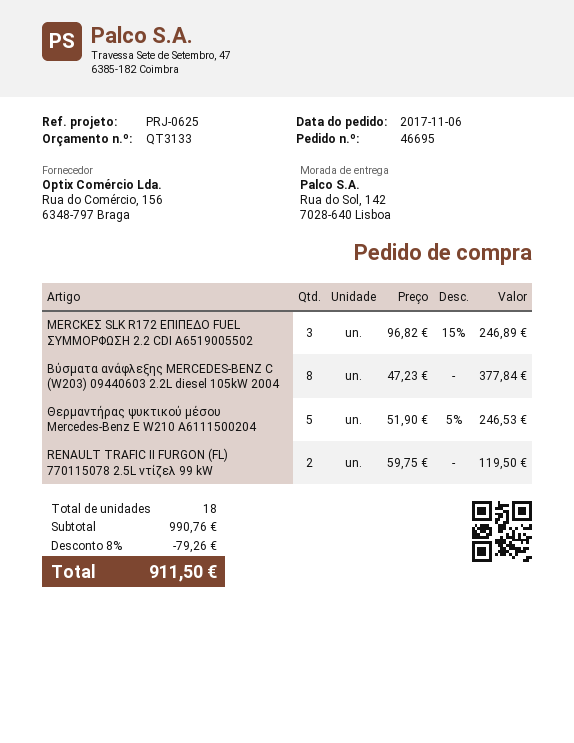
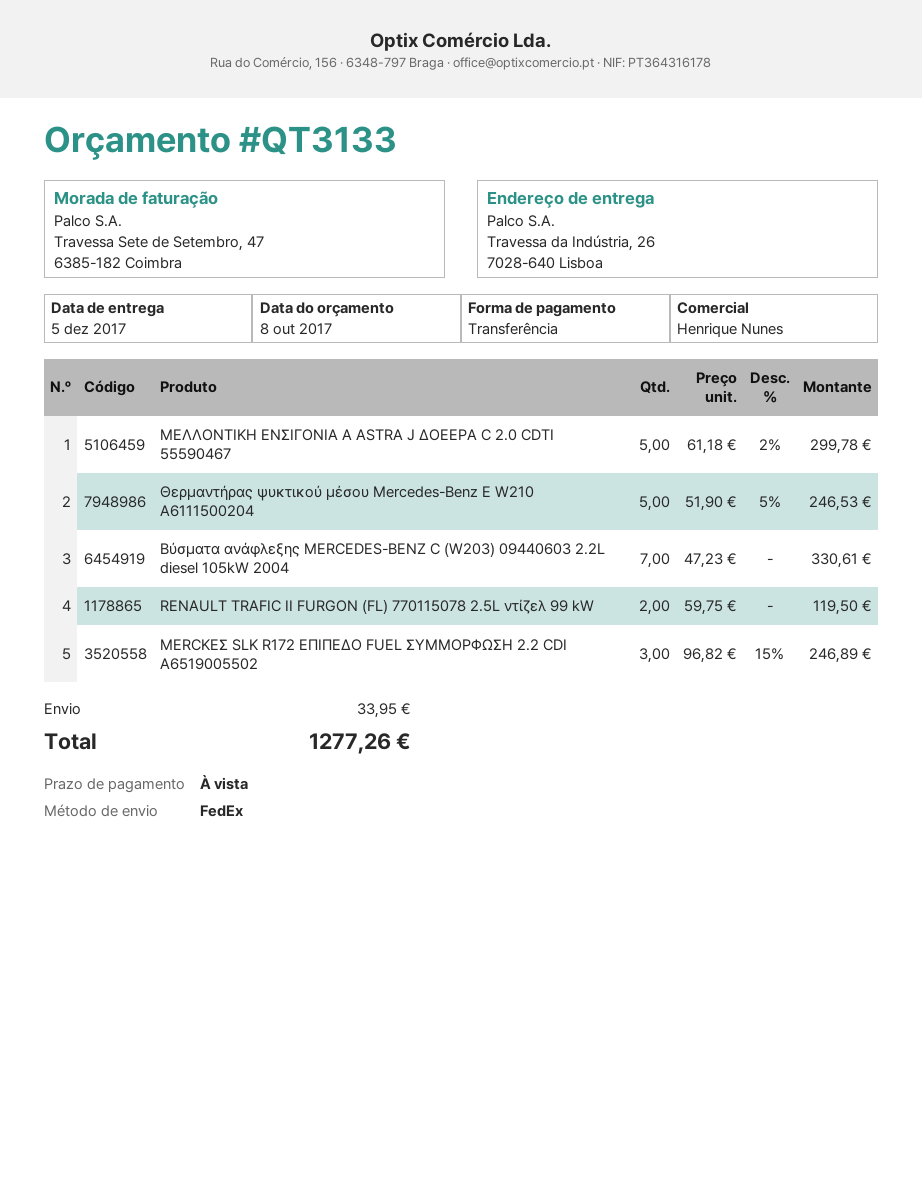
ship to: Rua do Sol, 142, 7028-640 Lisboa -> Travessa da Indústria, 26, 7028-640 Lisboa
Βύσματα ανάφλεξης MERCEDES-BENZ C (W203) 09440603 2.2L diesel 105kW 2004: 8 x 47.23 = 377.84 -> 7 x 47.23 = 330.61
ΜΕΛΛΟΝΤΙΚΗ ΕΝΣΙΓΟΝΙΑ A ASTRA J ΔΟΕΕΡΑ C 2.0 CDTI 55590467: none -> 5 x 61.18 - 2% = 299.78
discount: 8% = 79.26 -> none
shipping: none -> 33.95
total: 911.50 -> 1277.26

